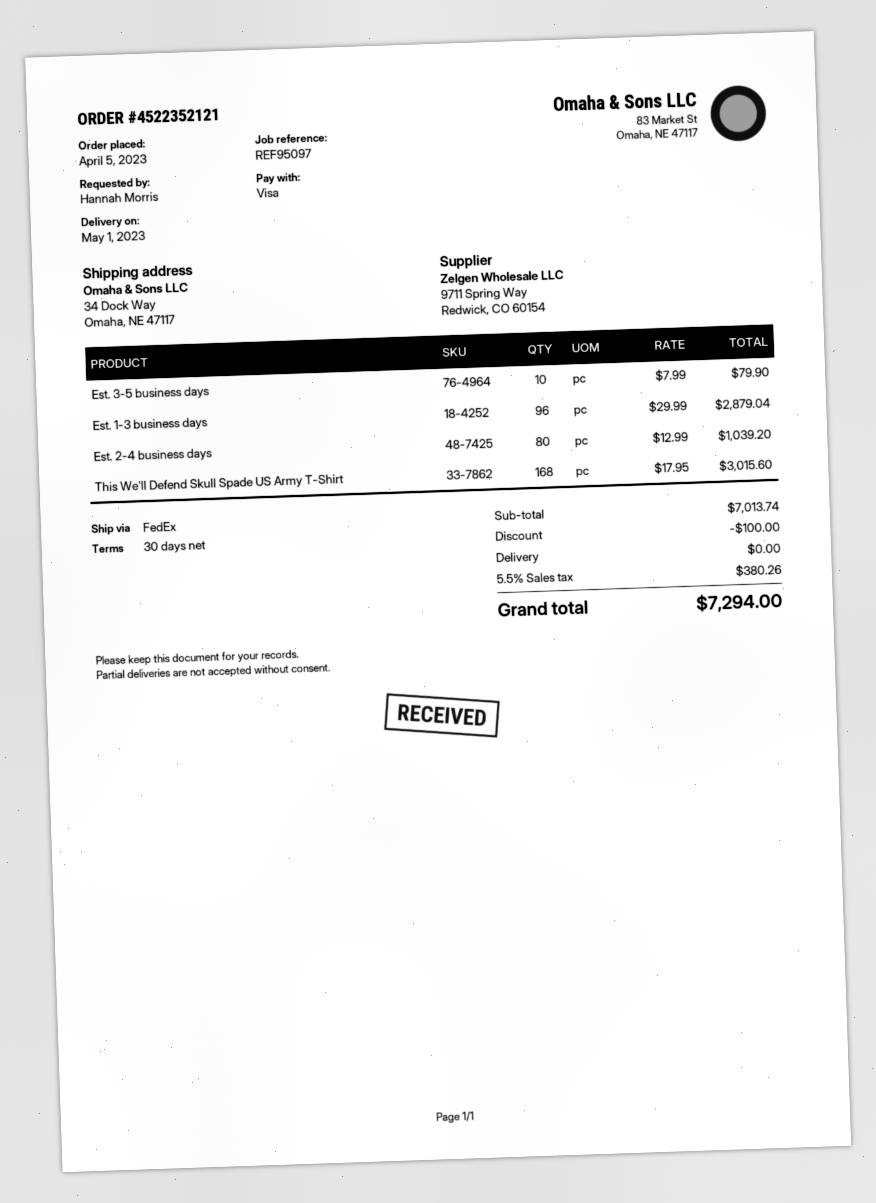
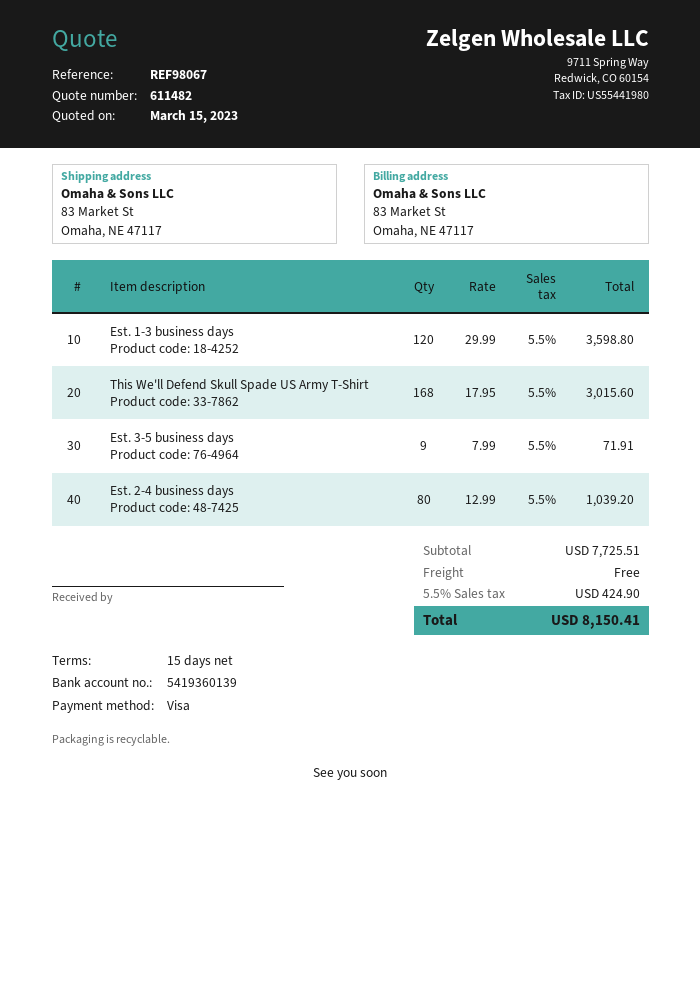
payment terms: 30 days -> 15 days
reference: REF95097 -> REF98067
ship to: 34 Dock Way, Omaha, NE 47117 -> 83 Market St, Omaha, NE 47117
Est. 3-5 business days: 10 x 7.99 = 79.90 -> 9 x 7.99 = 71.91
Est. 1-3 business days: 96 x 29.99 = 2879.04 -> 120 x 29.99 = 3598.80
subtotal: 7013.74 -> 7725.51
discount: 100.00 -> none
tax: 5.5% = 380.26 -> 5.5% = 424.90
total: 7294.00 -> 8150.41

